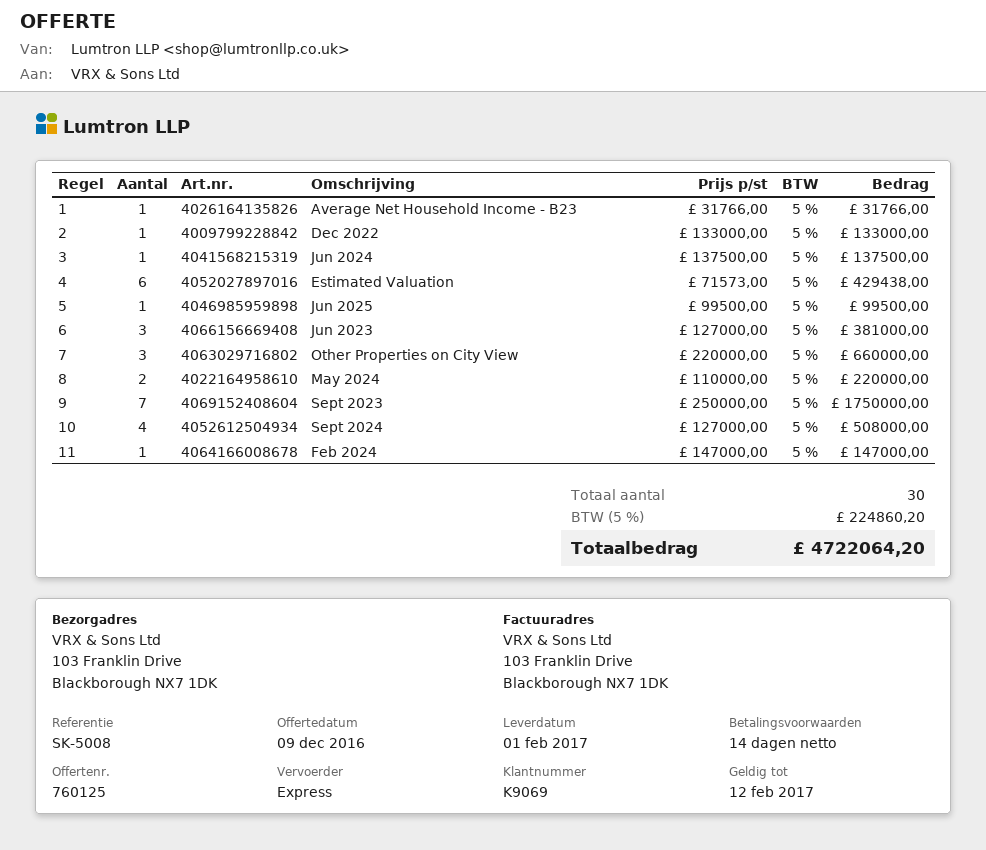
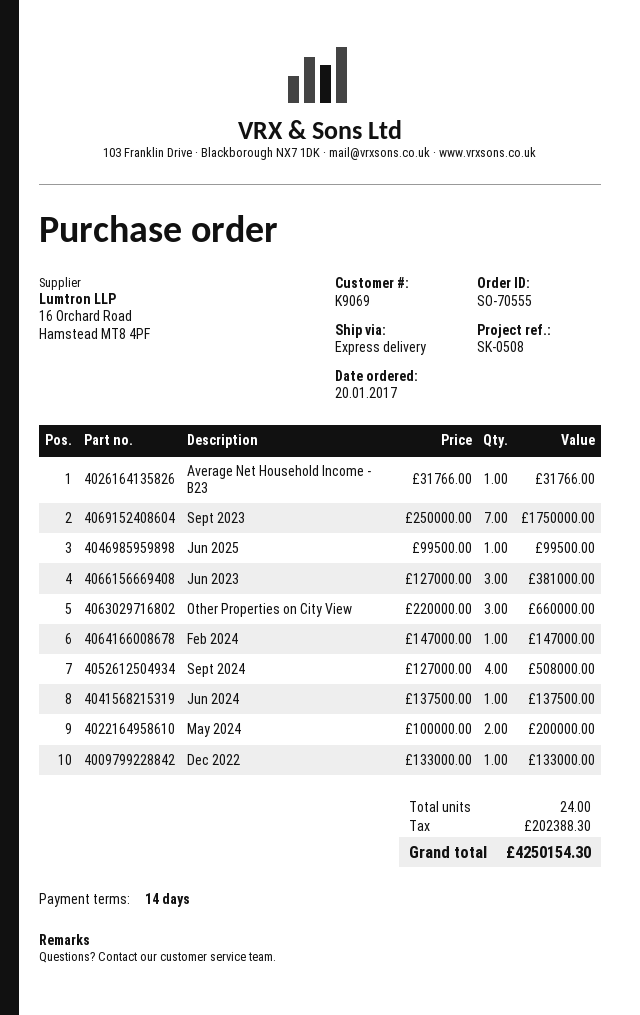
reference: SK-5008 -> SK-0508
Estimated Valuation: 6 x 71573.00 = 429438.00 -> none
May 2024: 2 x 110000.00 = 220000.00 -> 2 x 100000.00 = 200000.00
total quantity: 30 -> 24
tax: 224860.20 -> 202388.30
total: 4722064.20 -> 4250154.30

